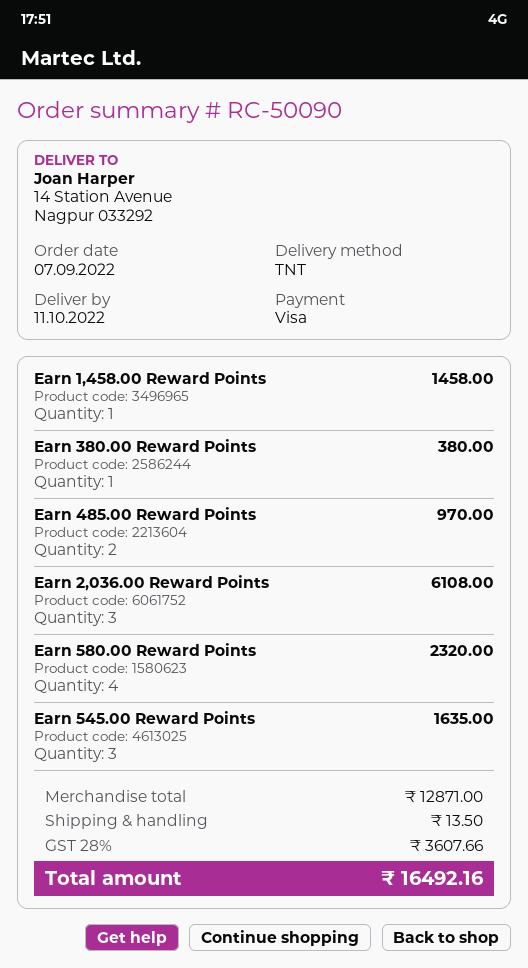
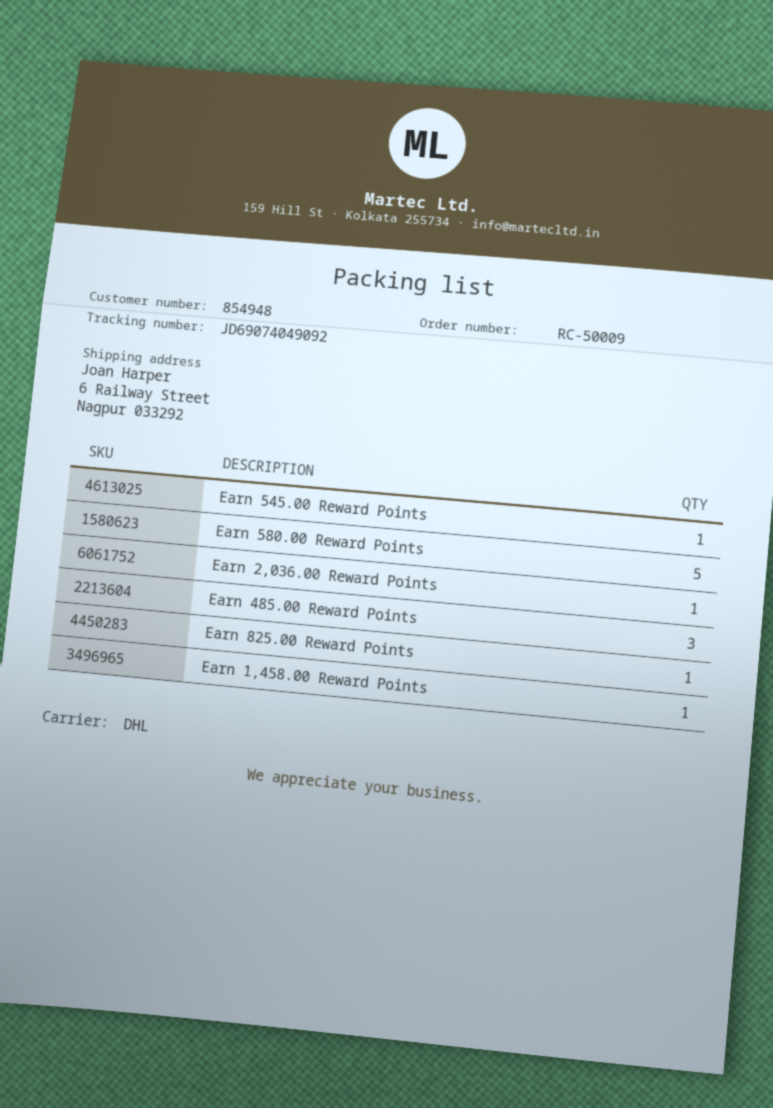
order number: RC-50090 -> RC-50009
shipping method: TNT -> DHL
ship to: 14 Station Avenue, Nagpur 033292 -> 6 Railway Street, Nagpur 033292
Earn 380.00 Reward Points: 1 -> none
Earn 485.00 Reward Points: 2 -> 3
Earn 2,036.00 Reward Points: 3 -> 1
Earn 580.00 Reward Points: 4 -> 5
Earn 545.00 Reward Points: 3 -> 1
Earn 825.00 Reward Points: none -> 1

